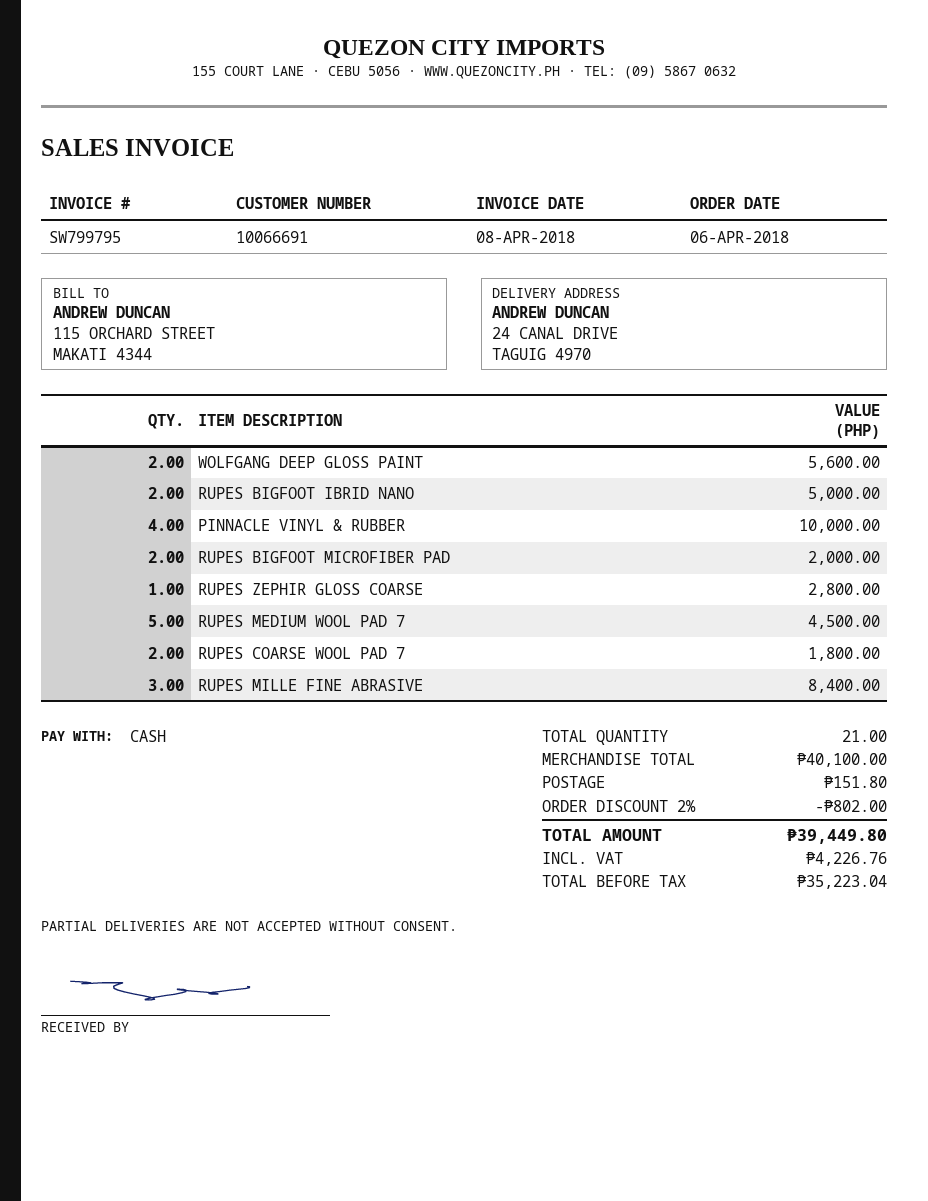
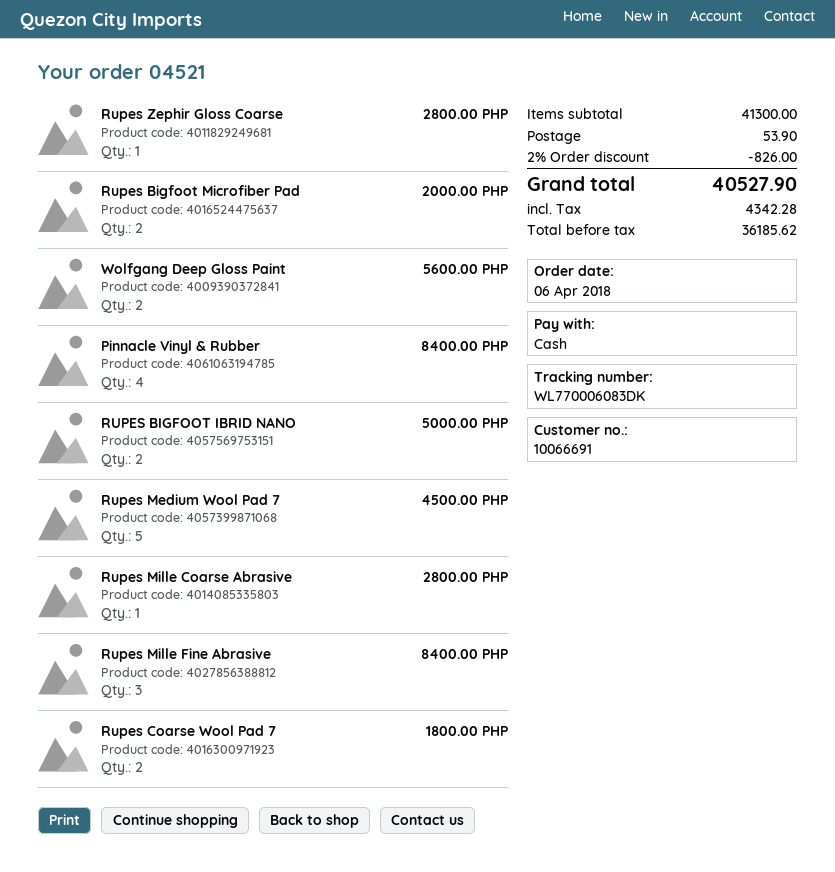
PINNACLE VINYL & RUBBER: 4 for 10000.00 -> 4 for 8400.00
Rupes Mille Coarse Abrasive: none -> 1 for 2800.00
subtotal: 40100.00 -> 41300.00
discount: 2% = 802.00 -> 2% = 826.00
shipping: 151.80 -> 53.90
net: 35223.04 -> 36185.62
tax: 4226.76 -> 4342.28
total: 39449.80 -> 40527.90

